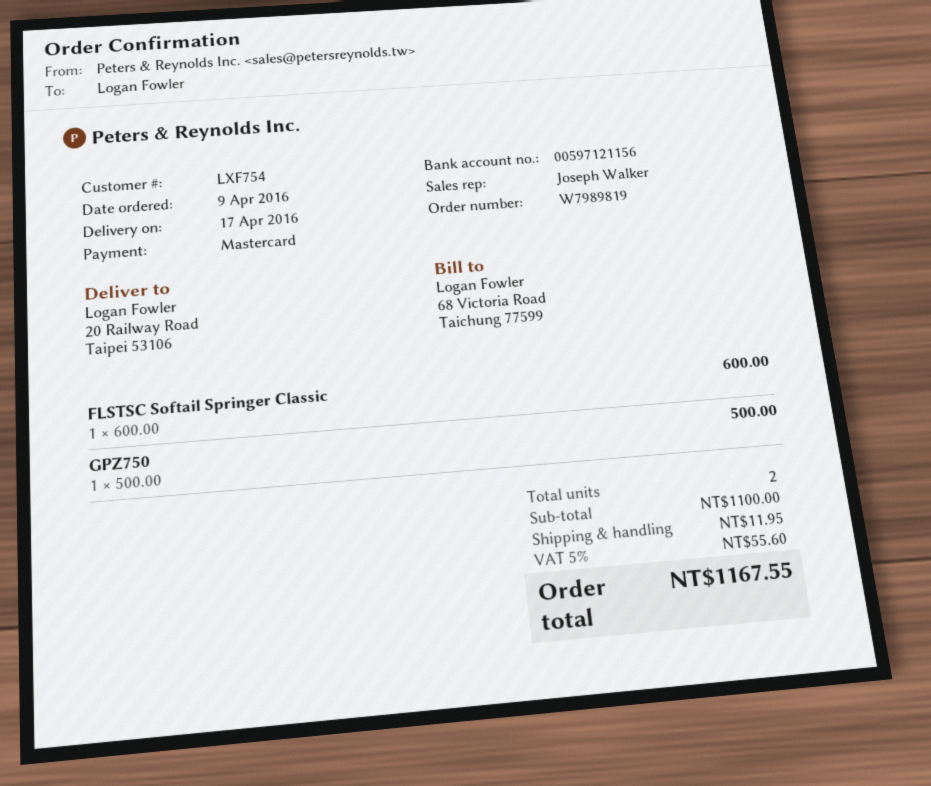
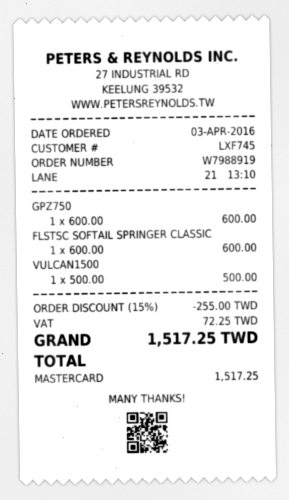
order number: W7989819 -> W7988919
order date: 2016-04-09 -> 2016-04-03
customer number: LXF754 -> LXF745
GPZ750: 1 x 500.00 = 500.00 -> 1 x 600.00 = 600.00
VULCAN1500: none -> 1 x 500.00 = 500.00
discount: none -> 15% = 255.00
shipping: 11.95 -> none
tax: 55.60 -> 72.25
total: 1167.55 -> 1517.25

